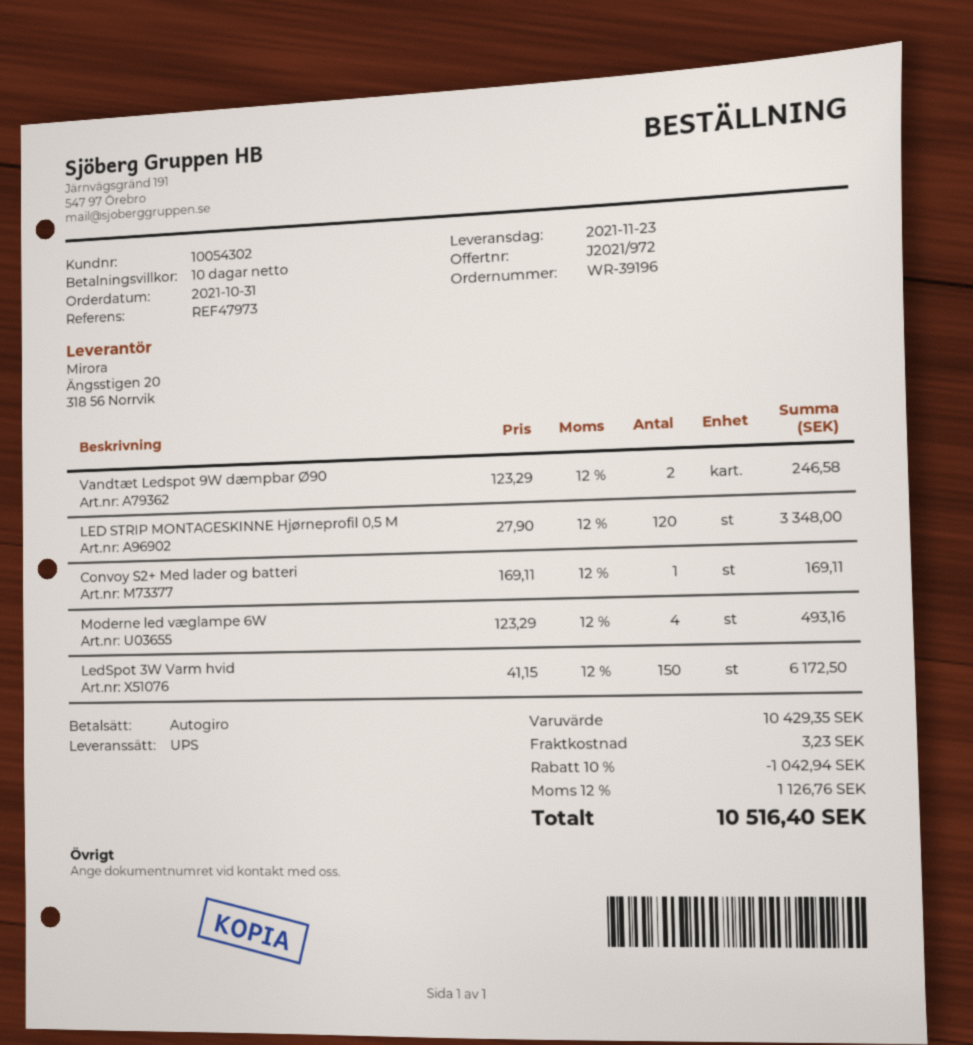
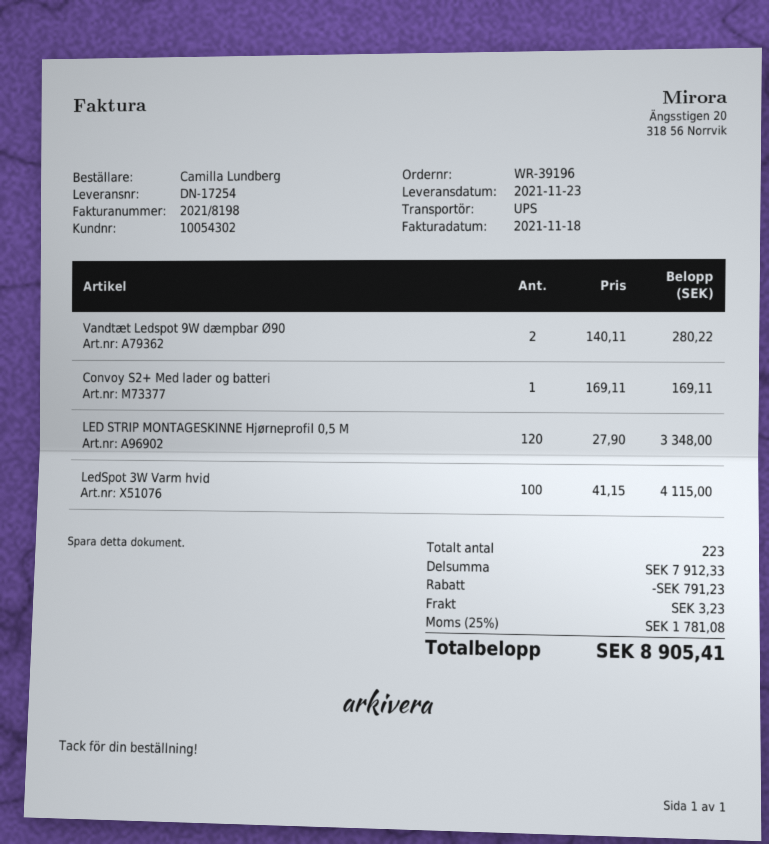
Vandtæt Ledspot 9W dæmpbar Ø90: 2 x 123.29 = 246.58 -> 2 x 140.11 = 280.22
Moderne led væglampe 6W: 4 x 123.29 = 493.16 -> none
LedSpot 3W Varm hvid: 150 x 41.15 = 6172.50 -> 100 x 41.15 = 4115.00
subtotal: 10429.35 -> 7912.33
discount: 1042.94 -> 791.23
tax: 12% = 1126.76 -> 25% = 1781.08
total: 10516.40 -> 8905.41

